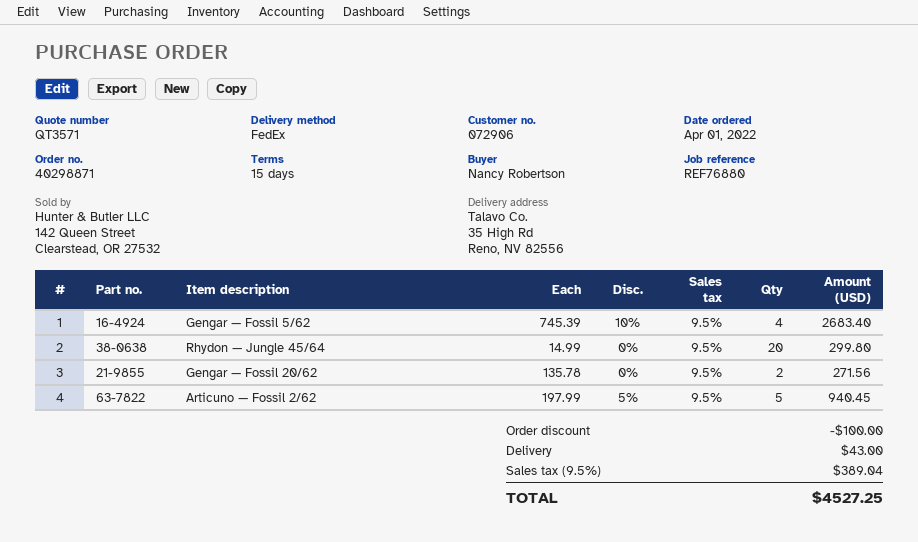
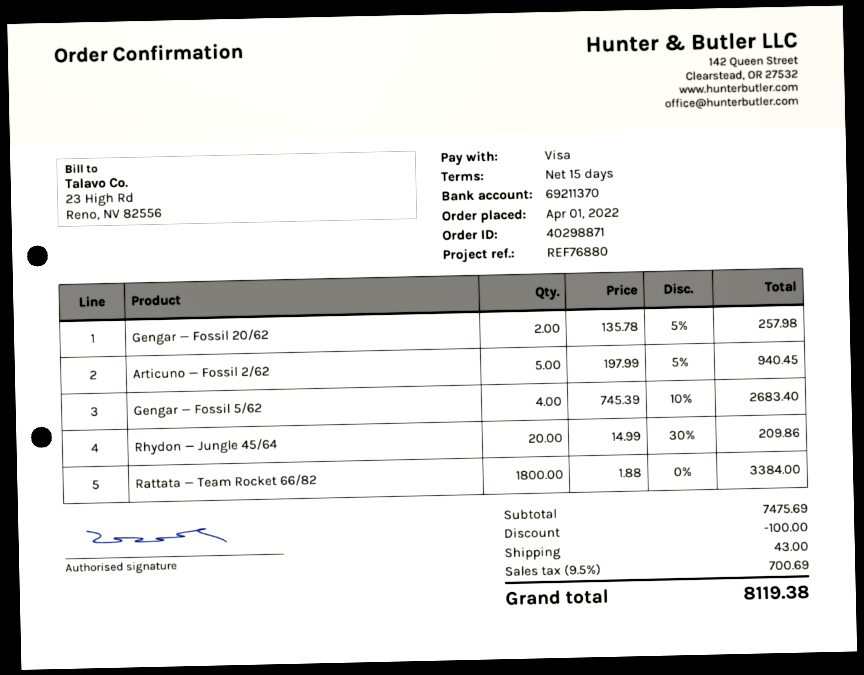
Rhydon — Jungle 45/64: 20 x 14.99 = 299.80 -> 20 x 14.99 - 30% = 209.86
Gengar — Fossil 20/62: 2 x 135.78 = 271.56 -> 2 x 135.78 - 5% = 257.98
Rattata — Team Rocket 66/82: none -> 1800 x 1.88 = 3384.00
tax: 9.5% = 389.04 -> 9.5% = 700.69
total: 4527.25 -> 8119.38

